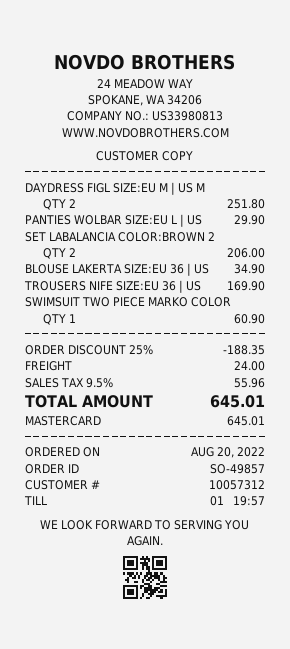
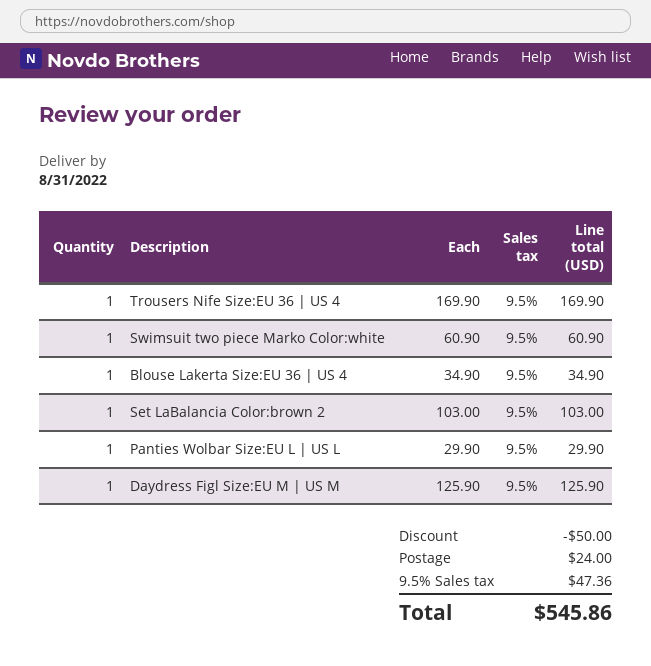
DAYDRESS FIGL SIZE:EU M | US M: 2 for 251.80 -> 1 for 125.90
SET LABALANCIA COLOR:BROWN 2: 2 for 206.00 -> 1 for 103.00
discount: 188.35 -> 50.00
tax: 9.5% = 55.96 -> 9.5% = 47.36
total: 645.01 -> 545.86

